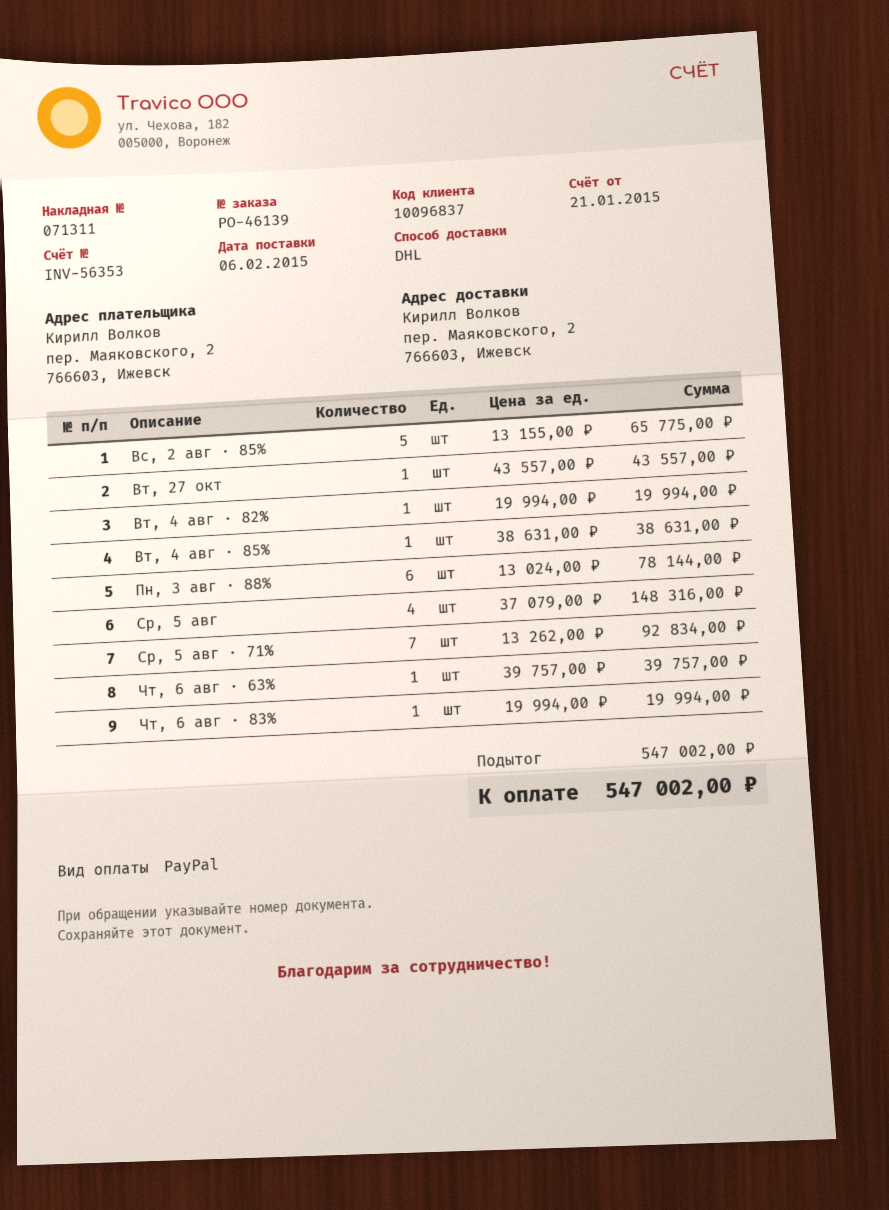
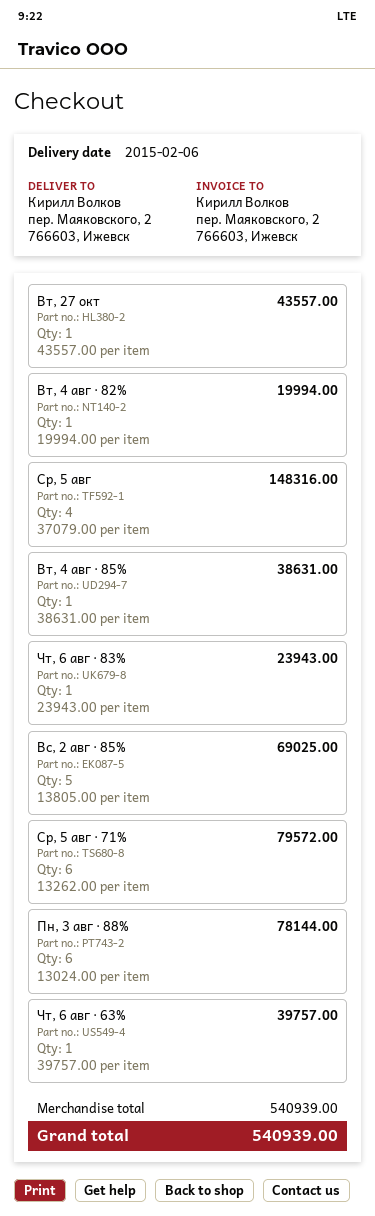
Вс, 2 авг · 85%: 5 x 13155.00 = 65775.00 -> 5 x 13805.00 = 69025.00
Ср, 5 авг · 71%: 7 x 13262.00 = 92834.00 -> 6 x 13262.00 = 79572.00
Чт, 6 авг · 83%: 1 x 19994.00 = 19994.00 -> 1 x 23943.00 = 23943.00
subtotal: 547002.00 -> 540939.00
total: 547002.00 -> 540939.00

